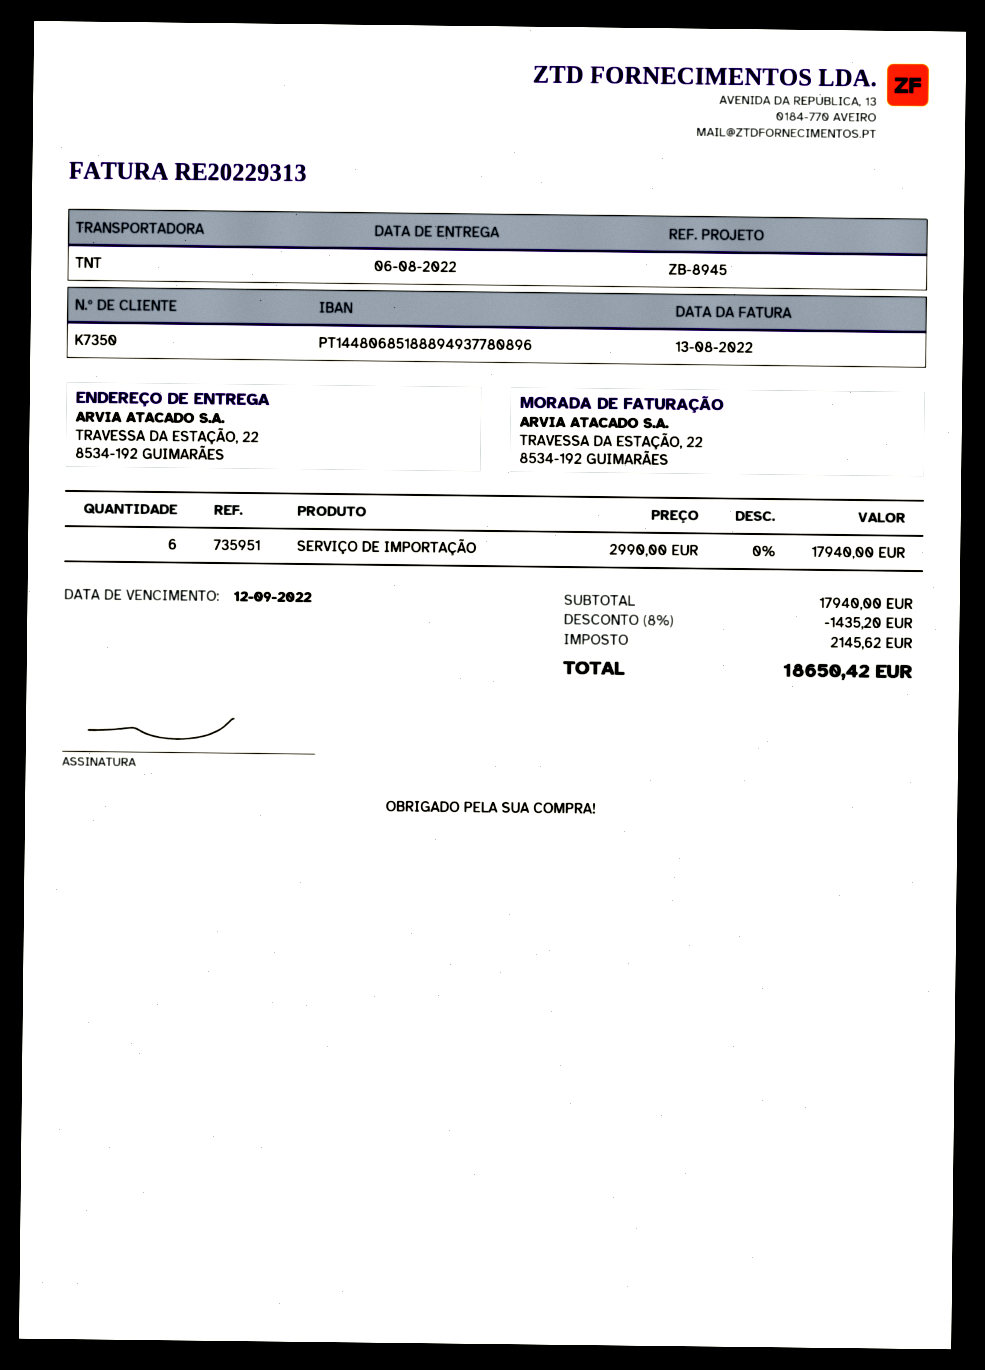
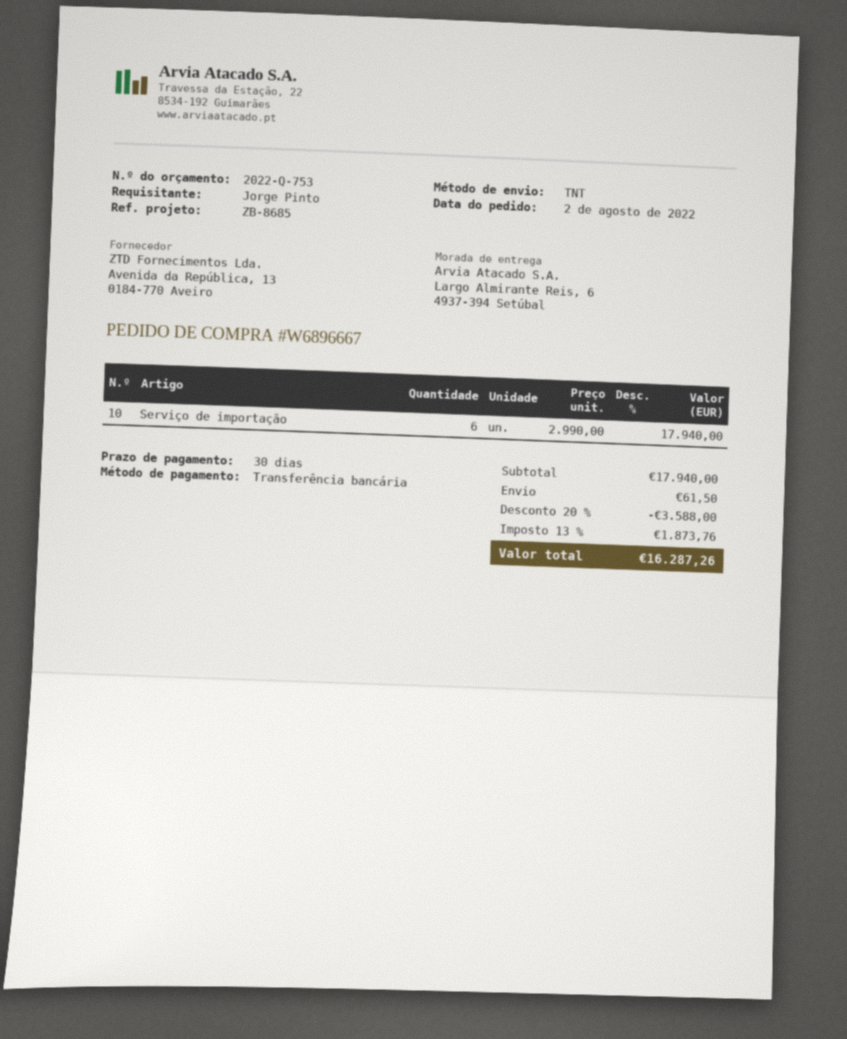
reference: ZB-8945 -> ZB-8685
ship to: TRAVESSA DA ESTAÇÃO, 22, 8534-192 GUIMARÃES -> Largo Almirante Reis, 6, 4937-394 Setúbal
discount: 8% = 1435.20 -> 20% = 3588.00
shipping: none -> 61.50
tax: 2145.62 -> 1873.76
total: 18650.42 -> 16287.26

